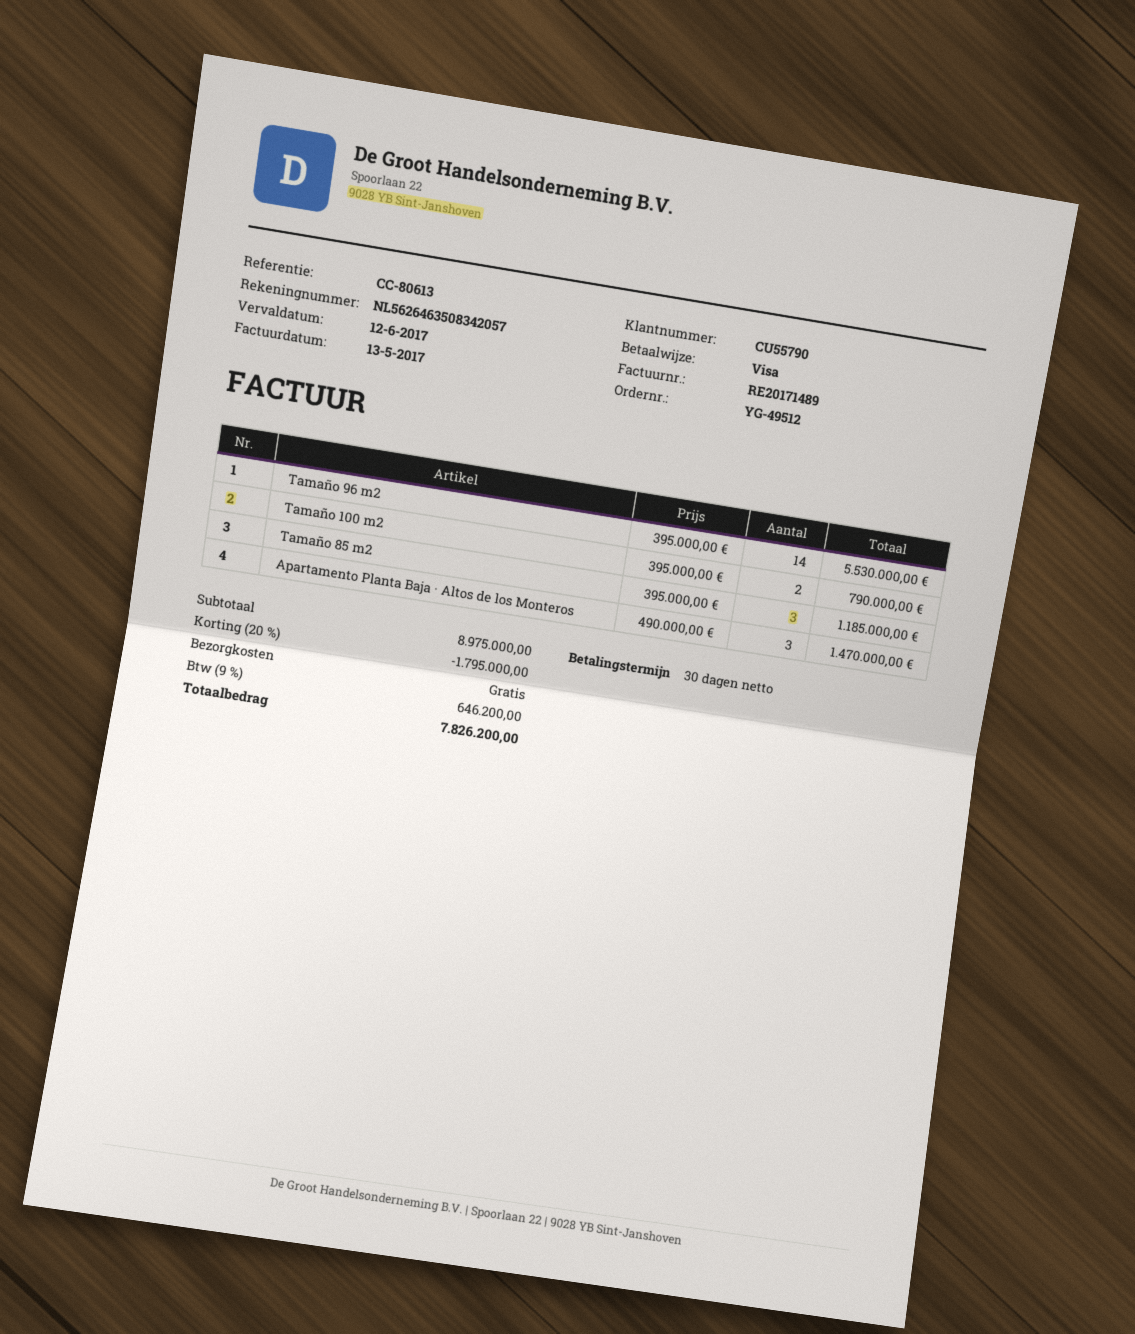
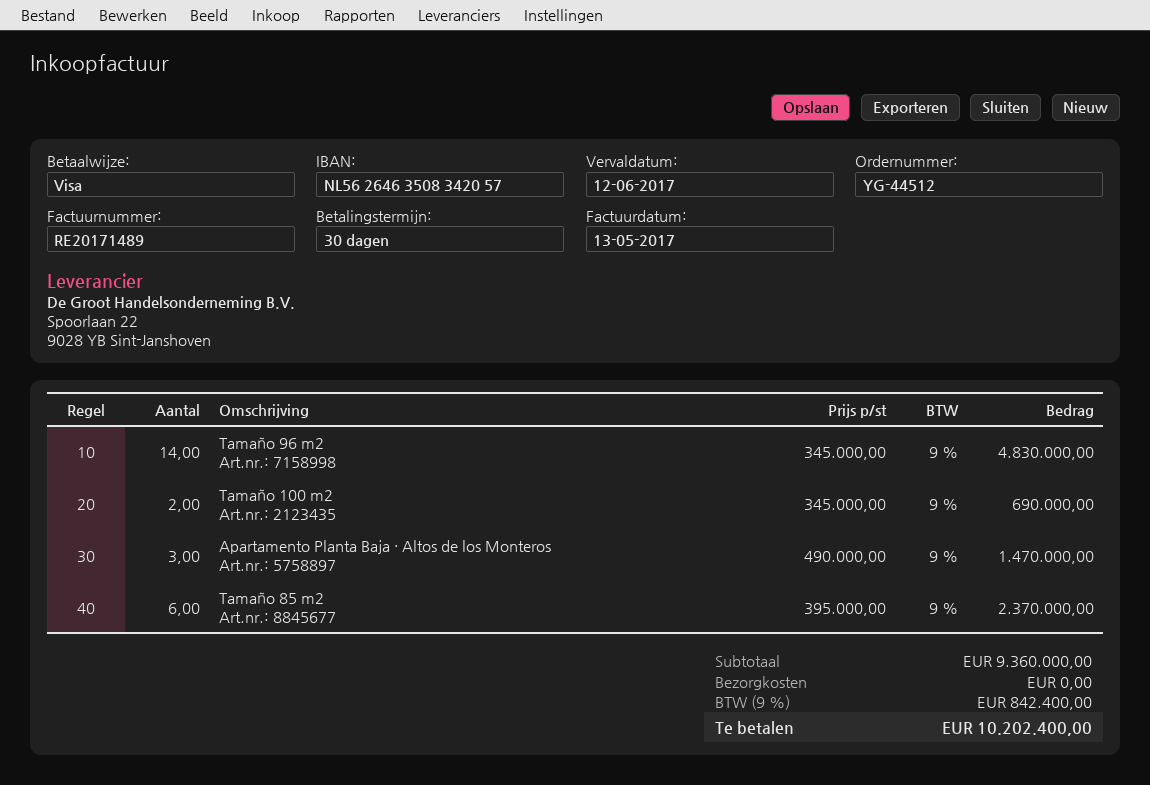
order number: YG-49512 -> YG-44512
Tamaño 96 m2: 14 x 395000.00 = 5530000.00 -> 14 x 345000.00 = 4830000.00
Tamaño 100 m2: 2 x 395000.00 = 790000.00 -> 2 x 345000.00 = 690000.00
Tamaño 85 m2: 3 x 395000.00 = 1185000.00 -> 6 x 395000.00 = 2370000.00
subtotal: 8975000.00 -> 9360000.00
discount: 20% = 1795000.00 -> none
tax: 9% = 646200.00 -> 9% = 842400.00
total: 7826200.00 -> 10202400.00

